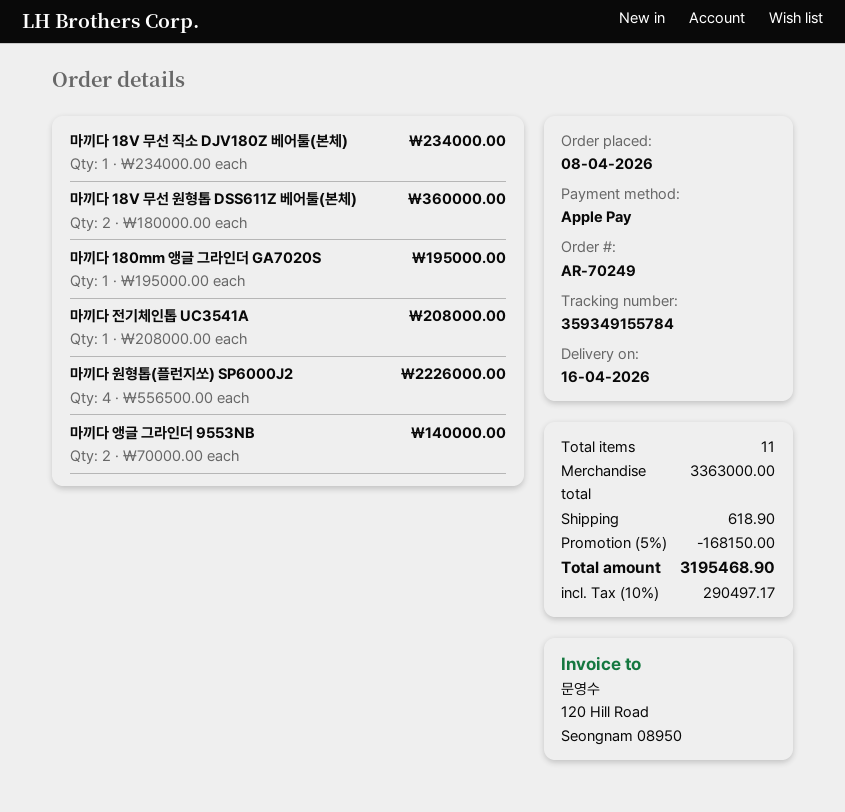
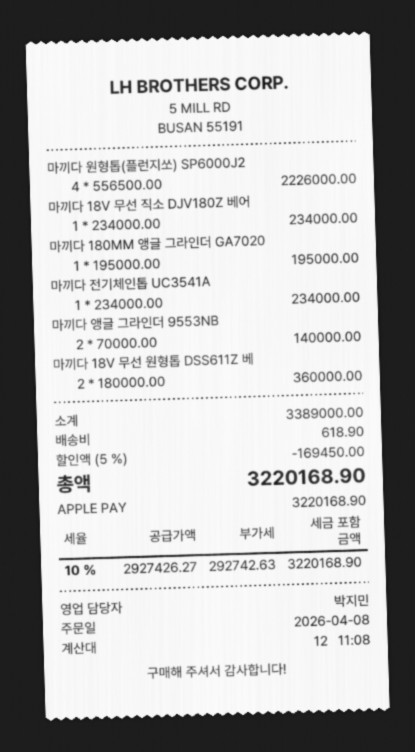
마끼다 전기체인톱 UC3541A: 1 x 208000.00 = 208000.00 -> 1 x 234000.00 = 234000.00
subtotal: 3363000.00 -> 3389000.00
discount: 5% = 168150.00 -> 5% = 169450.00
tax: 10% = 290497.17 -> 10% = 292742.63
total: 3195468.90 -> 3220168.90

